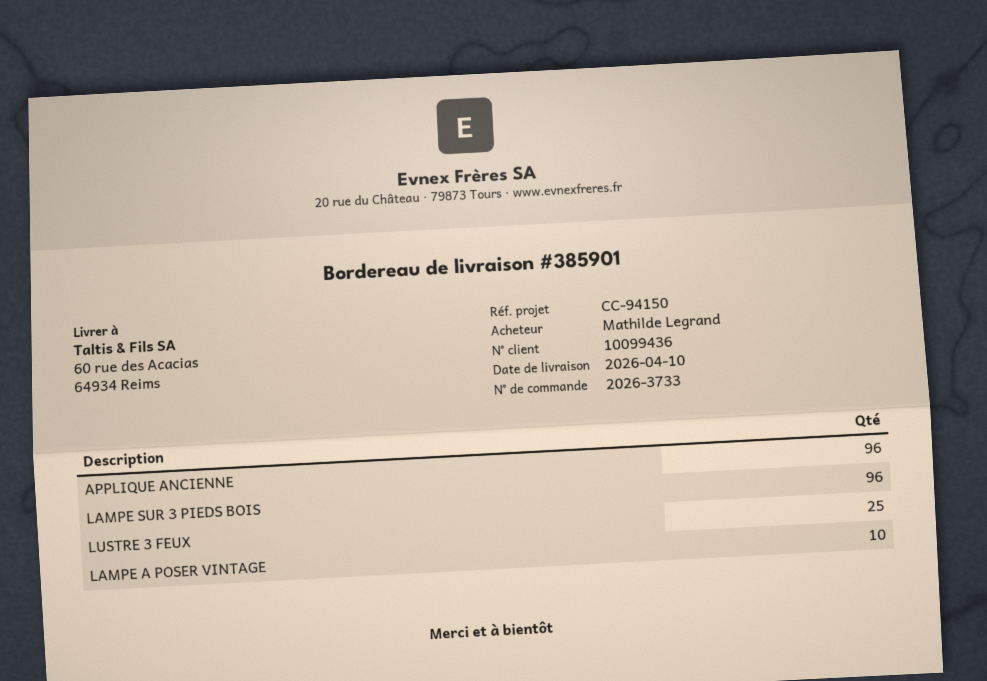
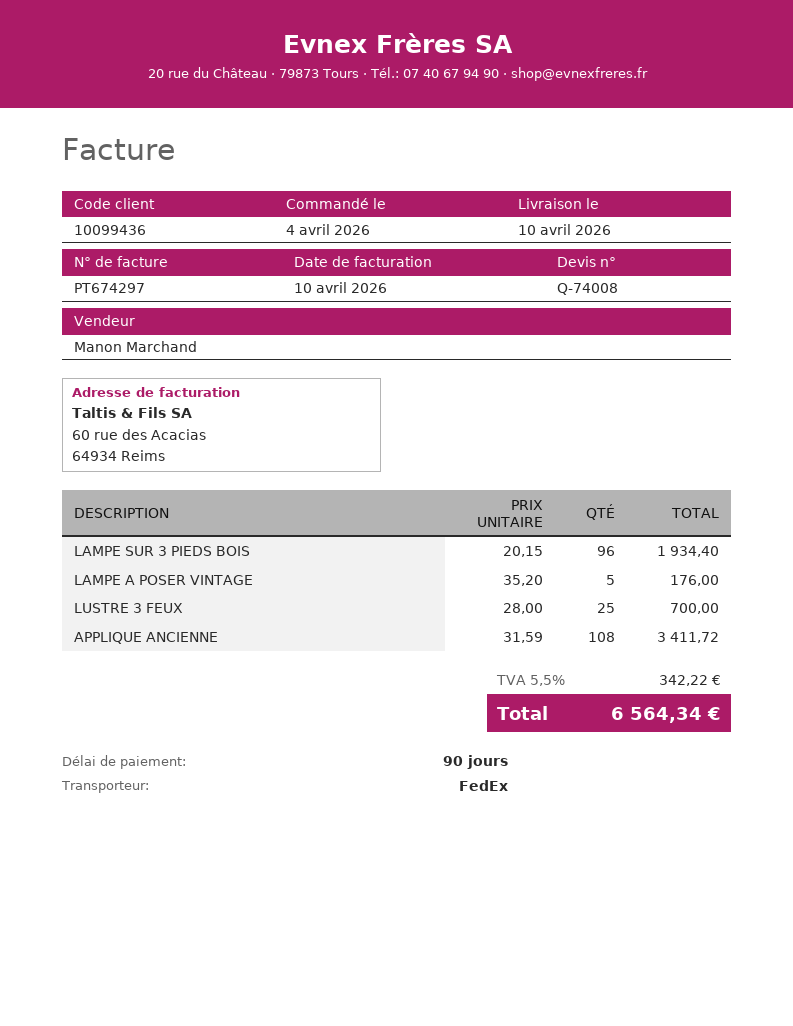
APPLIQUE ANCIENNE: 96 -> 108
LAMPE A POSER VINTAGE: 10 -> 5

